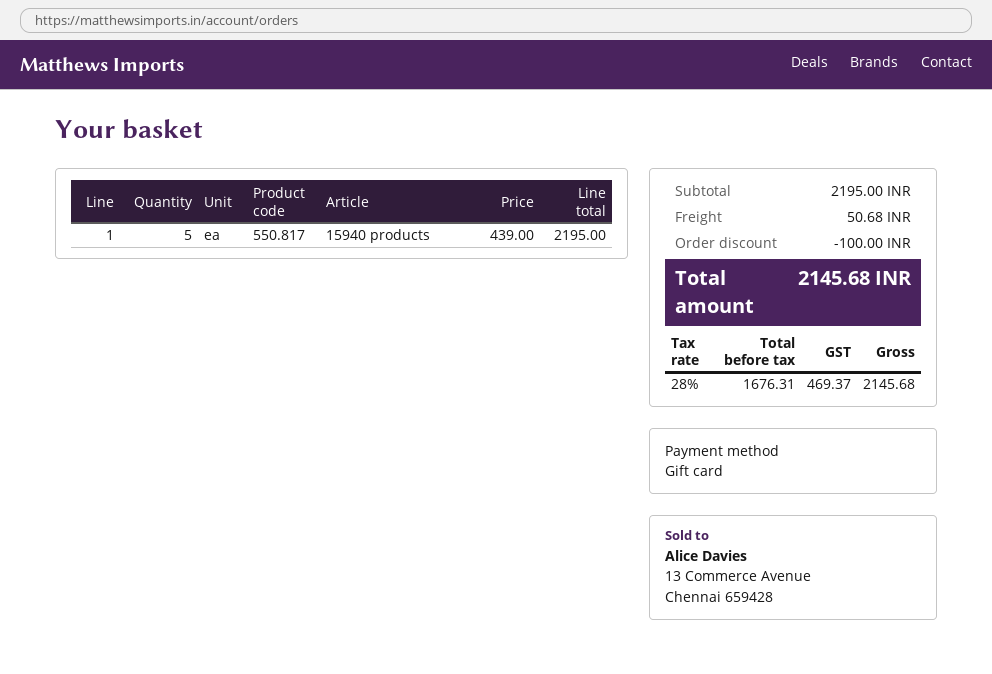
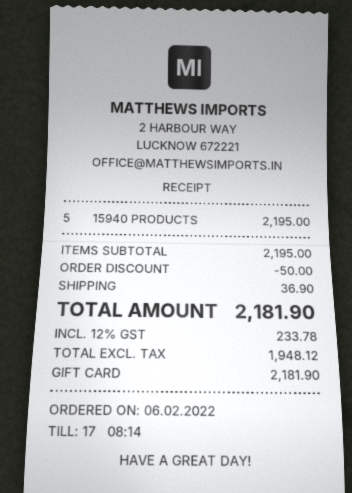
discount: 100.00 -> 50.00
shipping: 50.68 -> 36.90
net: 1676.31 -> 1948.12
tax: 28% = 469.37 -> 12% = 233.78
total: 2145.68 -> 2181.90

